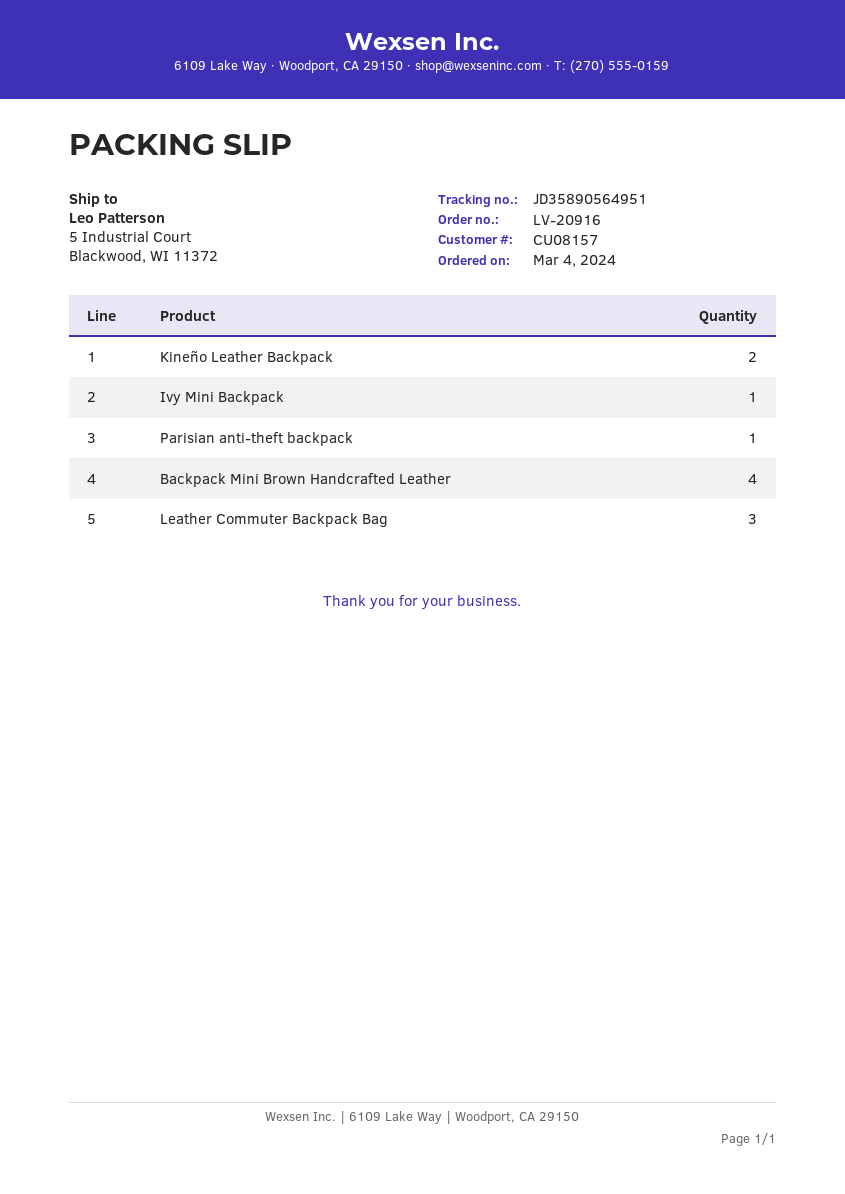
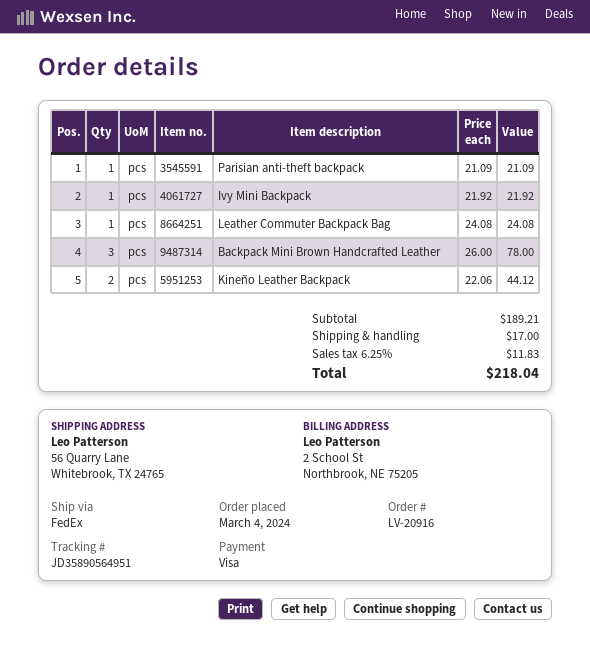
ship to: 5 Industrial Court, Blackwood, WI 11372 -> 56 Quarry Lane, Whitebrook, TX 24765
Backpack Mini Brown Handcrafted Leather: 4 -> 3
Leather Commuter Backpack Bag: 3 -> 1

